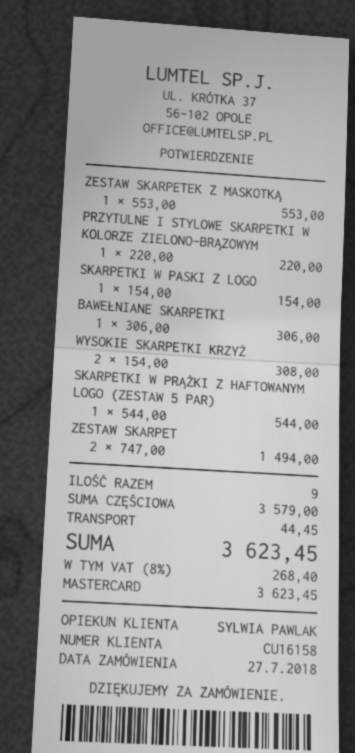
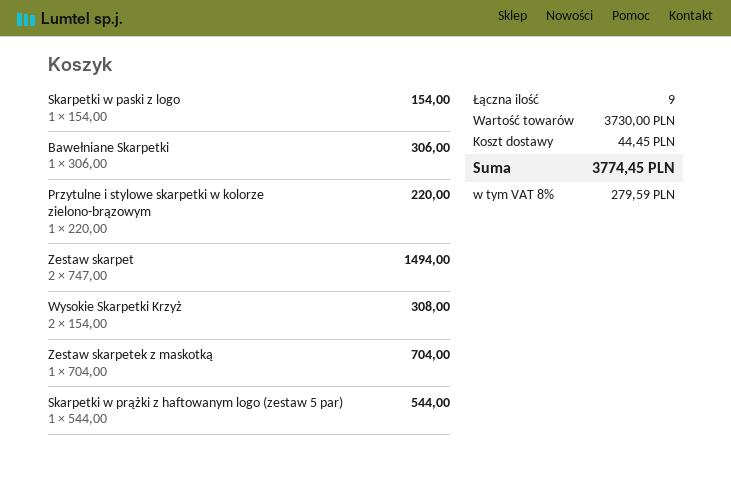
ZESTAW SKARPETEK Z MASKOTKĄ: 1 x 553.00 = 553.00 -> 1 x 704.00 = 704.00
subtotal: 3579.00 -> 3730.00
tax: 8% = 268.40 -> 8% = 279.59
total: 3623.45 -> 3774.45

